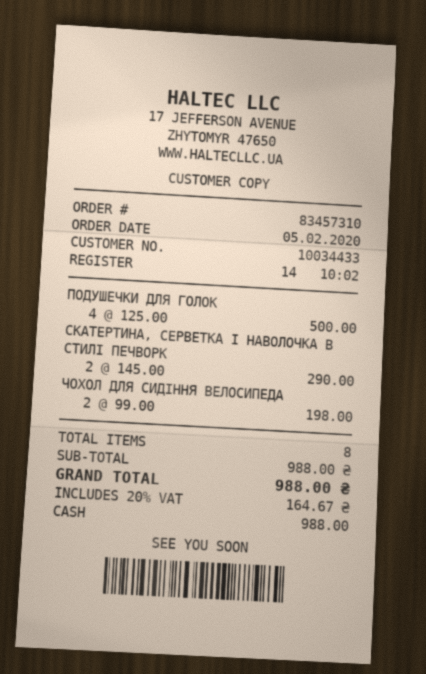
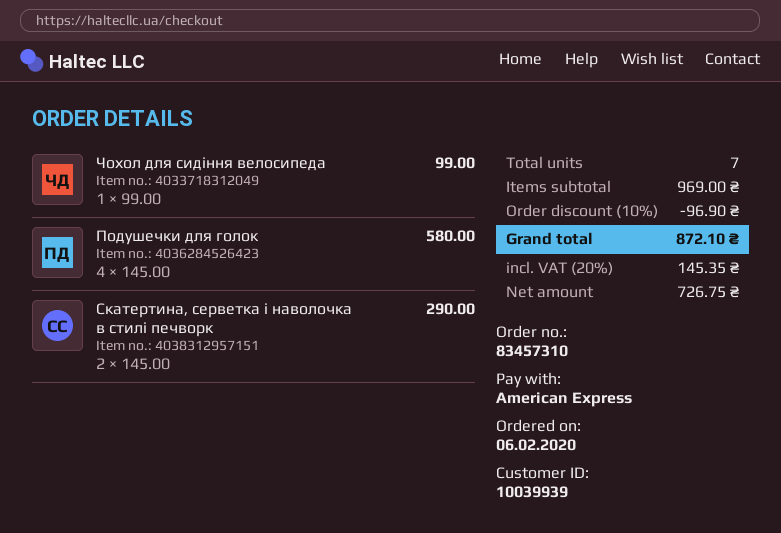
order date: 2020-02-05 -> 2020-02-06
customer number: 10034433 -> 10039939
payment method: cash -> American Express
ПОДУШЕЧКИ ДЛЯ ГОЛОК: 4 x 125.00 = 500.00 -> 4 x 145.00 = 580.00
ЧОХОЛ ДЛЯ СИДІННЯ ВЕЛОСИПЕДА: 2 x 99.00 = 198.00 -> 1 x 99.00 = 99.00
total quantity: 8 -> 7
subtotal: 988.00 -> 969.00
discount: none -> 10% = 96.90
tax: 20% = 164.67 -> 20% = 145.35
total: 988.00 -> 872.10

